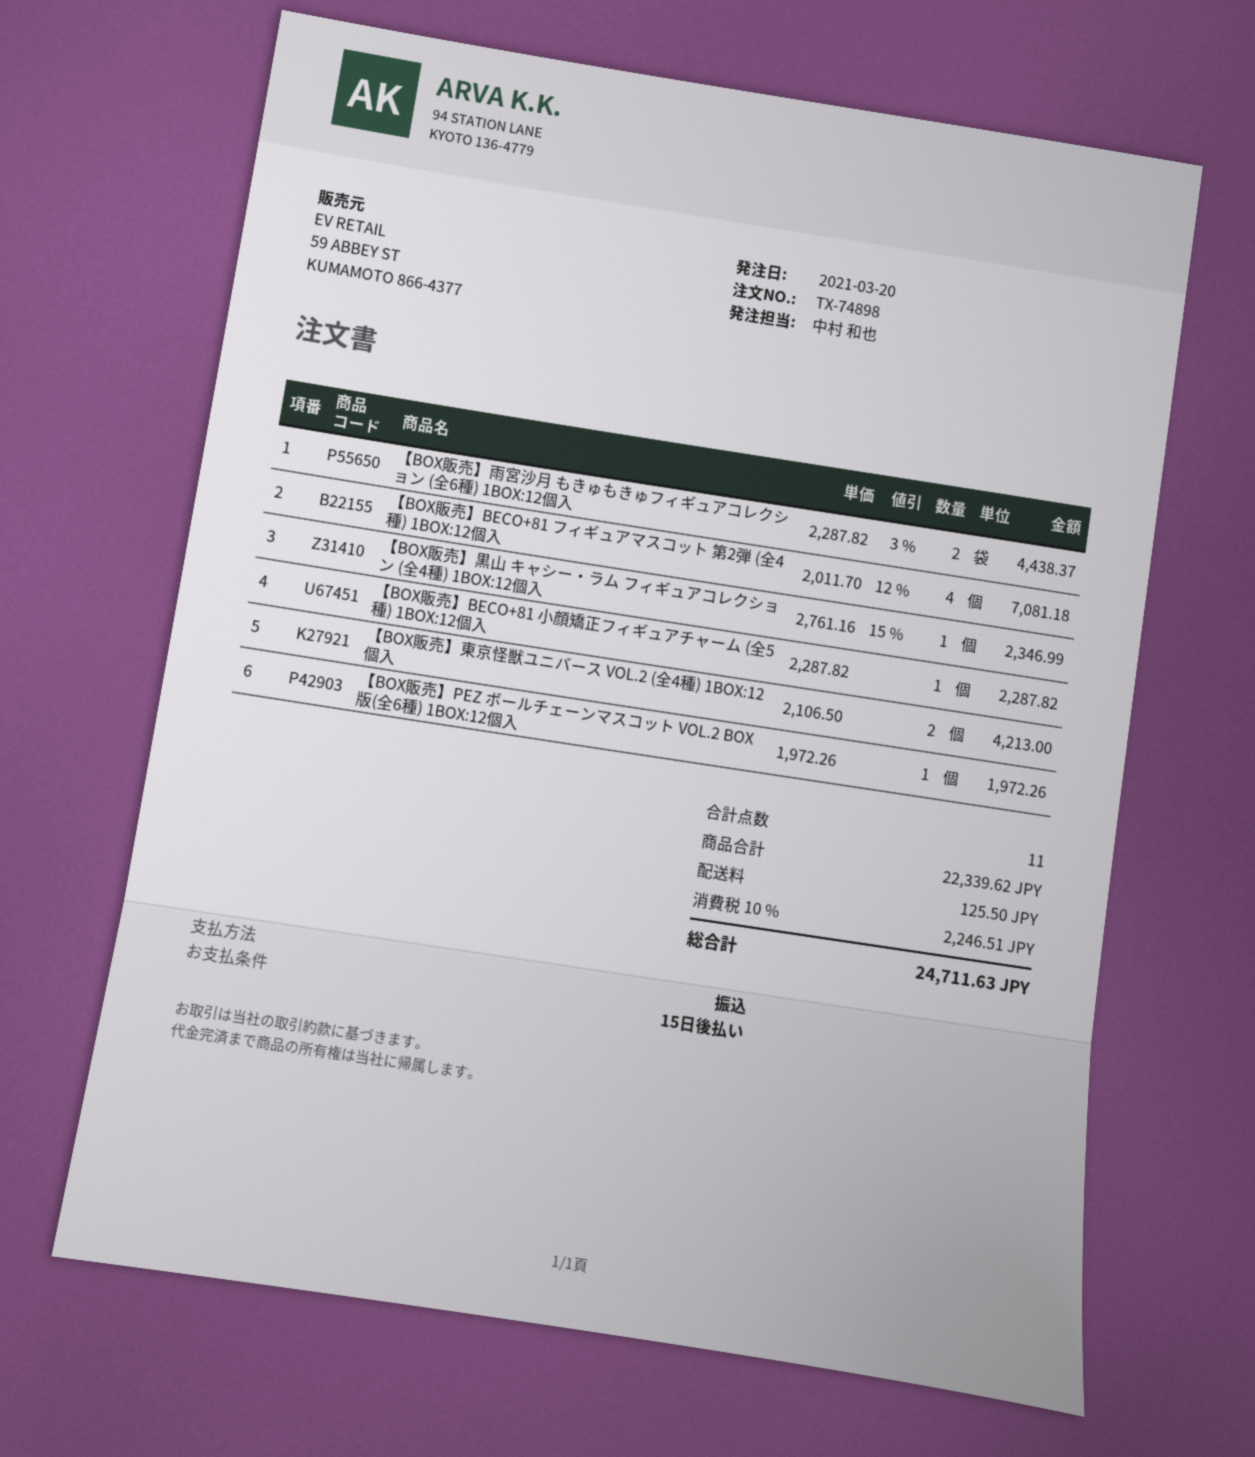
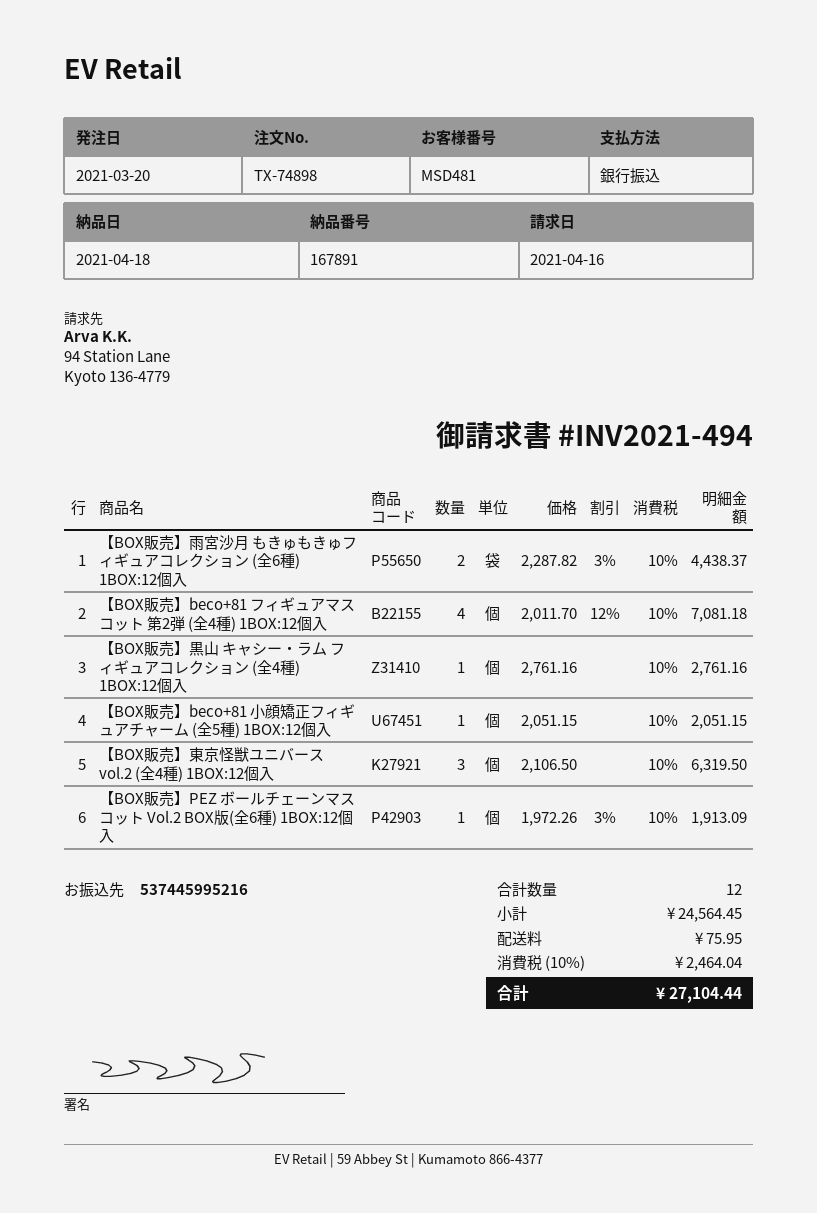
【BOX販売】黒山 キャシー・ラム フィギュアコレクション (全4種) 1BOX:12個入: 1 x 2761.16 - 15% = 2346.99 -> 1 x 2761.16 = 2761.16
【BOX販売】BECO+81 小顔矯正フィギュアチャーム (全5種) 1BOX:12個入: 1 x 2287.82 = 2287.82 -> 1 x 2051.15 = 2051.15
【BOX販売】東京怪獣ユニバース VOL.2 (全4種) 1BOX:12個入: 2 x 2106.50 = 4213.00 -> 3 x 2106.50 = 6319.50
【BOX販売】PEZ ボールチェーンマスコット VOL.2 BOX版(全6種) 1BOX:12個入: 1 x 1972.26 = 1972.26 -> 1 x 1972.26 - 3% = 1913.09
total quantity: 11 -> 12
subtotal: 22339.62 -> 24564.45
shipping: 125.50 -> 75.95
tax: 10% = 2246.51 -> 10% = 2464.04
total: 24711.63 -> 27104.44

